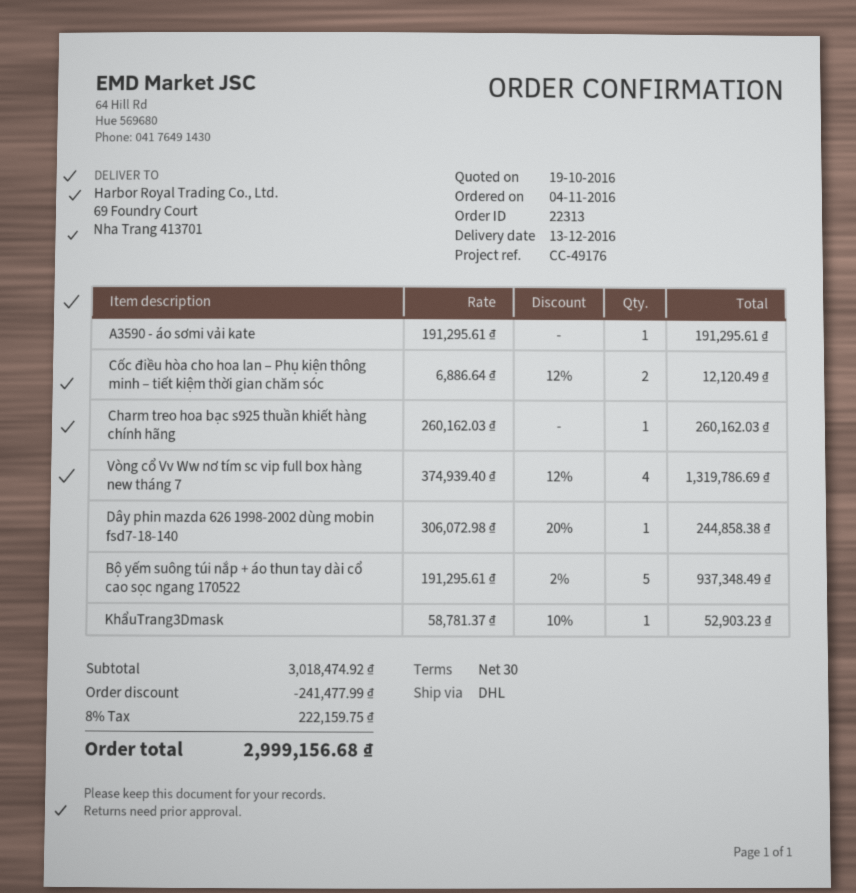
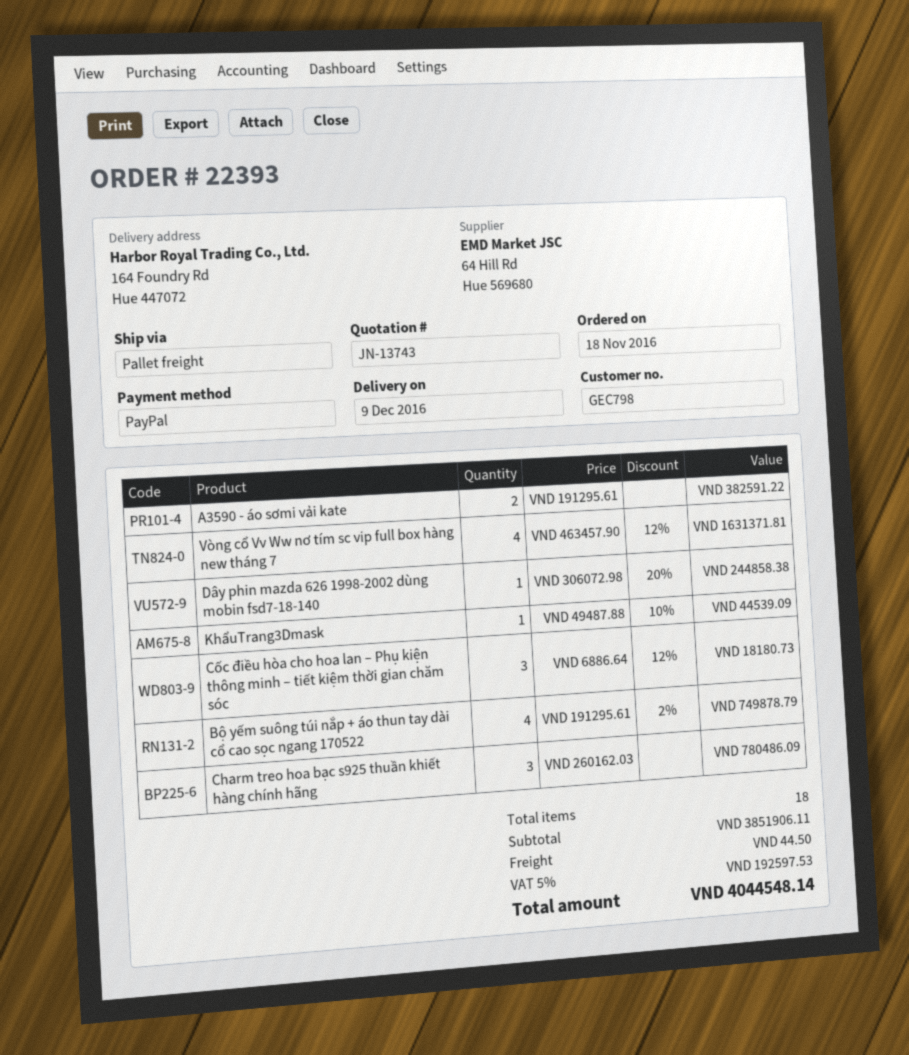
order number: 22313 -> 22393
order date: 2016-11-04 -> 2016-11-18
delivery date: 2016-12-13 -> 2016-12-09
shipping method: DHL -> pallet freight
ship to: 69 Foundry Court, Nha Trang 413701 -> 164 Foundry Rd, Hue 447072
A3590 - áo sơmi vải kate: 1 x 191295.61 = 191295.61 -> 2 x 191295.61 = 382591.22
Cốc điều hòa cho hoa lan – Phụ kiện thông minh – tiết kiệm thời gian chăm sóc: 2 x 6886.64 - 12% = 12120.49 -> 3 x 6886.64 - 12% = 18180.73
Charm treo hoa bạc s925 thuần khiết hàng chính hãng: 1 x 260162.03 = 260162.03 -> 3 x 260162.03 = 780486.09
Vòng cổ Vv Ww nơ tím sc vip full box hàng new tháng 7: 4 x 374939.40 - 12% = 1319786.69 -> 4 x 463457.90 - 12% = 1631371.81
Bộ yếm suông túi nắp + áo thun tay dài cổ cao sọc ngang 170522: 5 x 191295.61 - 2% = 937348.49 -> 4 x 191295.61 - 2% = 749878.79
KhẩuTrang3Dmask: 1 x 58781.37 - 10% = 52903.23 -> 1 x 49487.88 - 10% = 44539.09
subtotal: 3018474.92 -> 3851906.11
discount: 241477.99 -> none
shipping: none -> 44.50
tax: 8% = 222159.75 -> 5% = 192597.53
total: 2999156.68 -> 4044548.14

